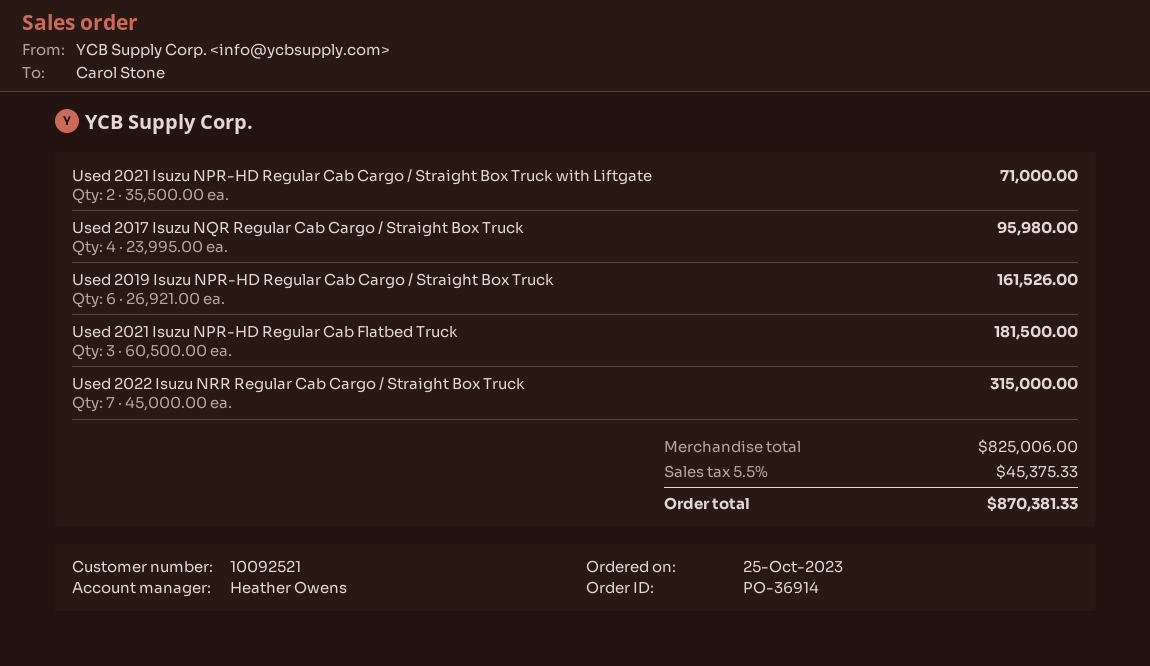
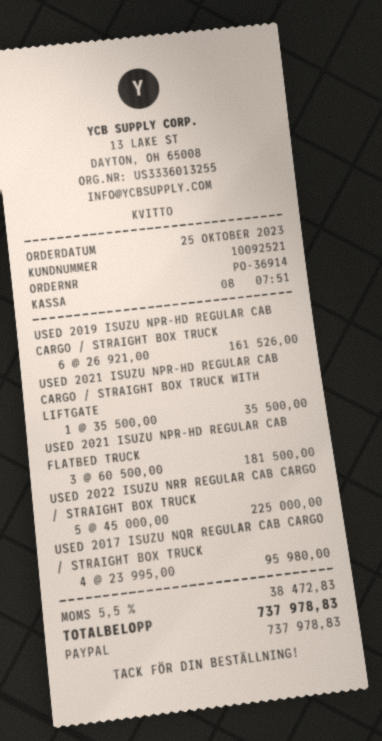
Used 2021 Isuzu NPR-HD Regular Cab Cargo / Straight Box Truck with Liftgate: 2 x 35500.00 = 71000.00 -> 1 x 35500.00 = 35500.00
Used 2022 Isuzu NRR Regular Cab Cargo / Straight Box Truck: 7 x 45000.00 = 315000.00 -> 5 x 45000.00 = 225000.00
tax: 5.5% = 45375.33 -> 5.5% = 38472.83
total: 870381.33 -> 737978.83

